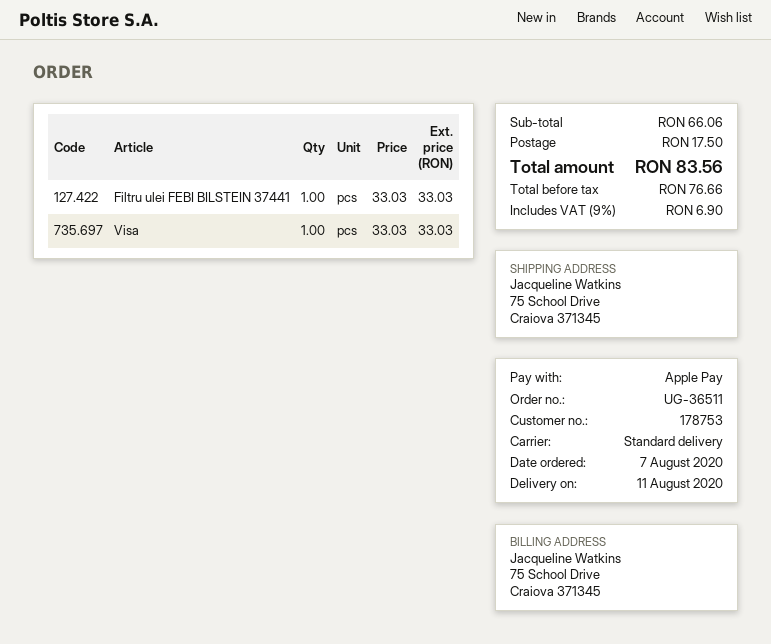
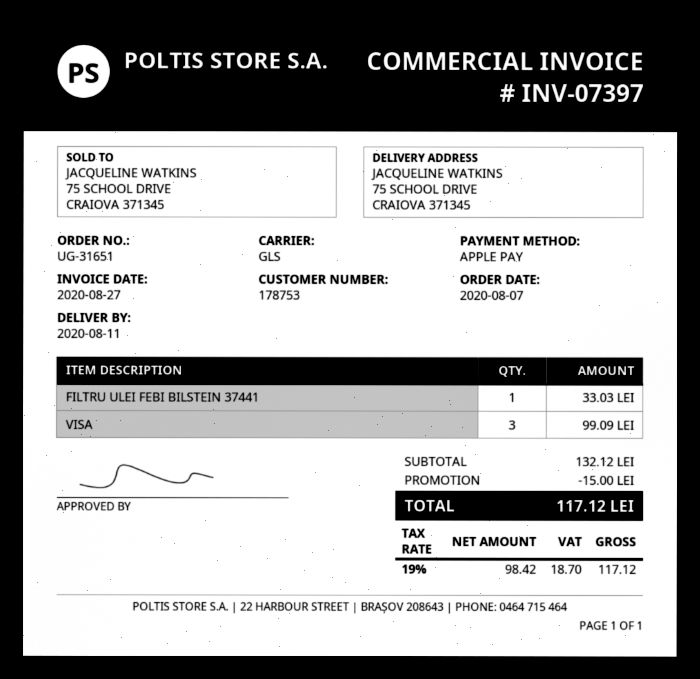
order number: UG-36511 -> UG-31651
shipping method: standard -> GLS
Visa: 1 for 33.03 -> 3 for 99.09
subtotal: 66.06 -> 132.12
discount: none -> 15.00
shipping: 17.50 -> none
net: 76.66 -> 98.42
tax: 9% = 6.90 -> 19% = 18.70
total: 83.56 -> 117.12

